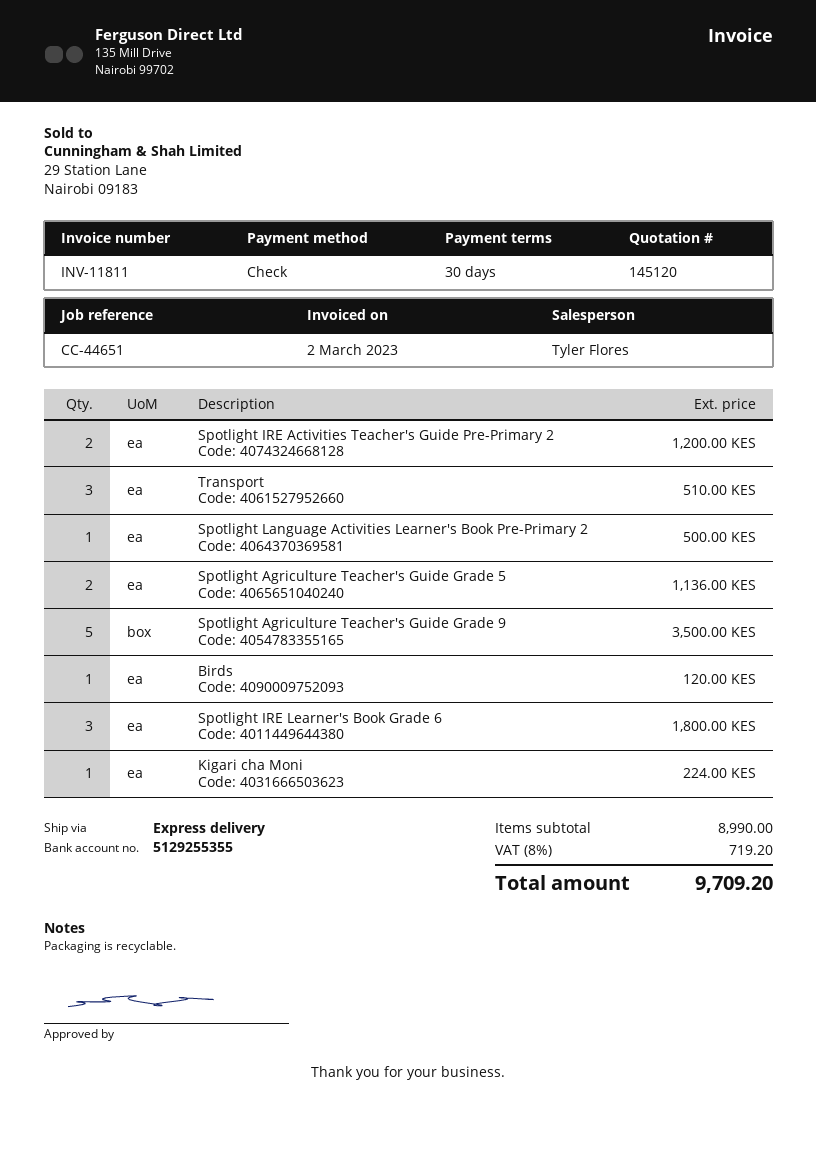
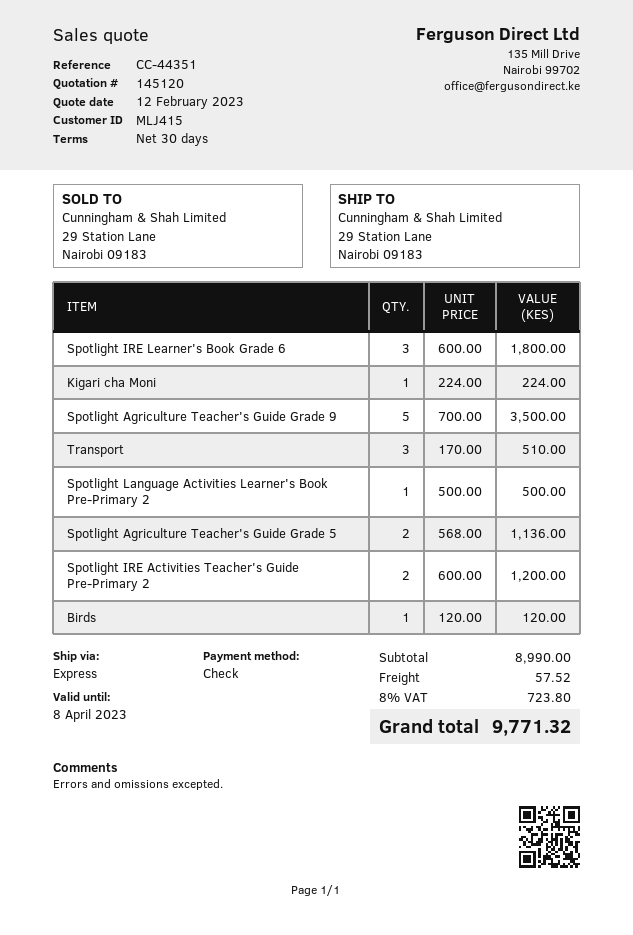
reference: CC-44651 -> CC-44351
shipping: none -> 57.52
tax: 8% = 719.20 -> 8% = 723.80
total: 9709.20 -> 9771.32

